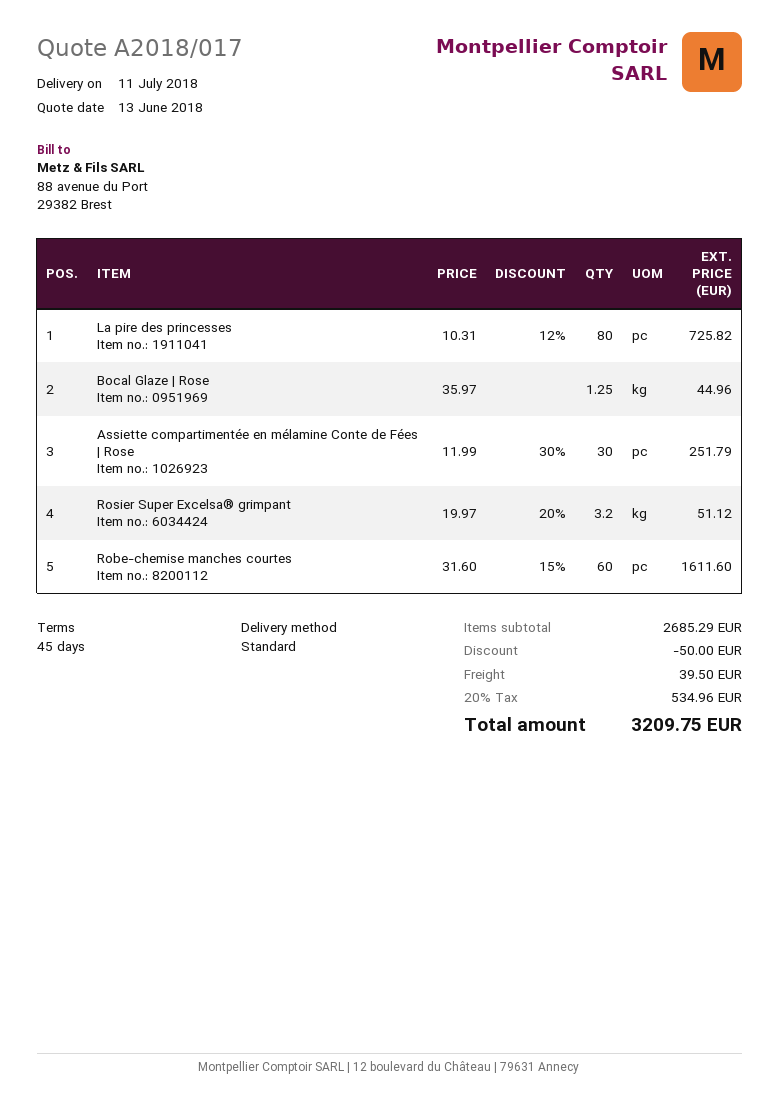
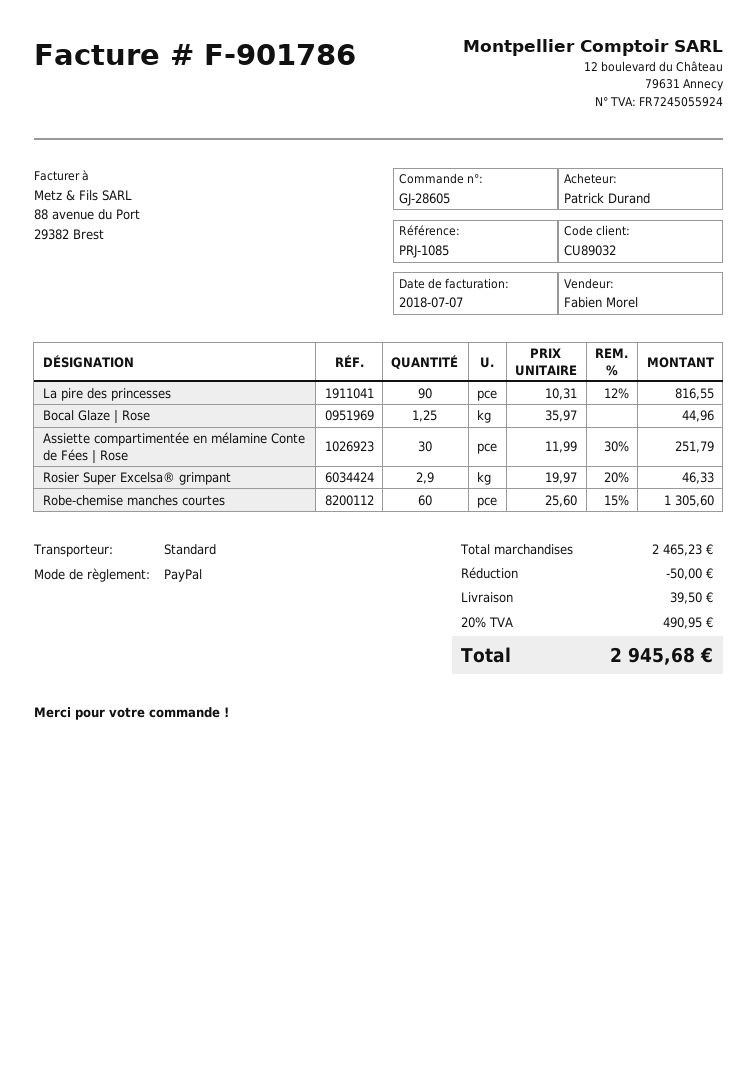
La pire des princesses: 80 x 10.31 - 12% = 725.82 -> 90 x 10.31 - 12% = 816.55
Rosier Super Excelsa® grimpant: 3.2 x 19.97 - 20% = 51.12 -> 2.9 x 19.97 - 20% = 46.33
Robe-chemise manches courtes: 60 x 31.60 - 15% = 1611.60 -> 60 x 25.60 - 15% = 1305.60
subtotal: 2685.29 -> 2465.23
tax: 20% = 534.96 -> 20% = 490.95
total: 3209.75 -> 2945.68

